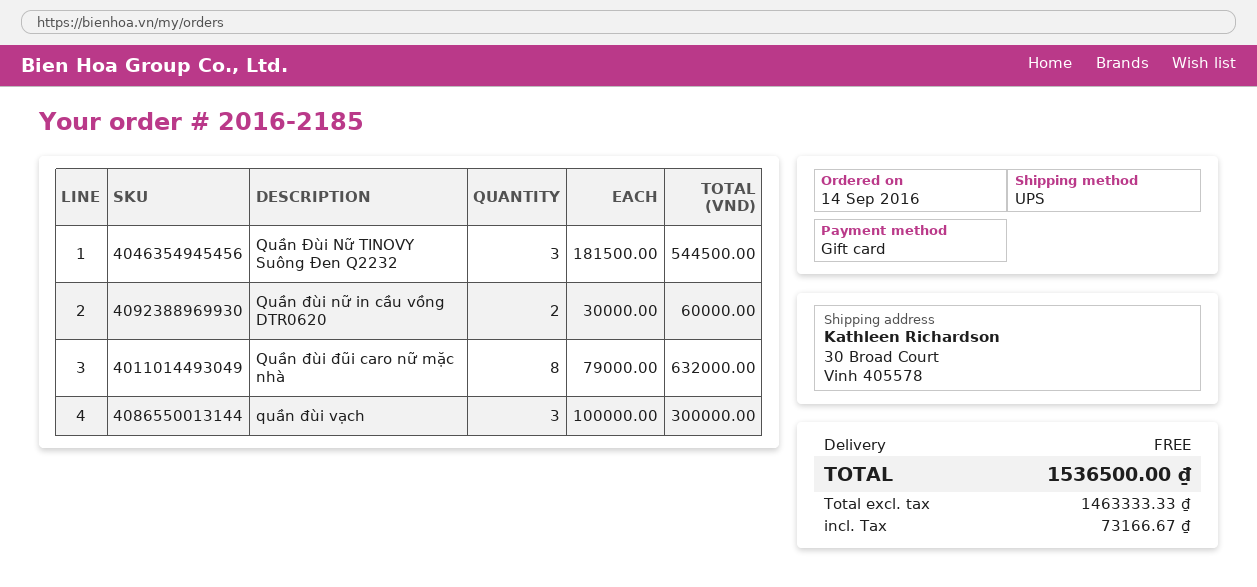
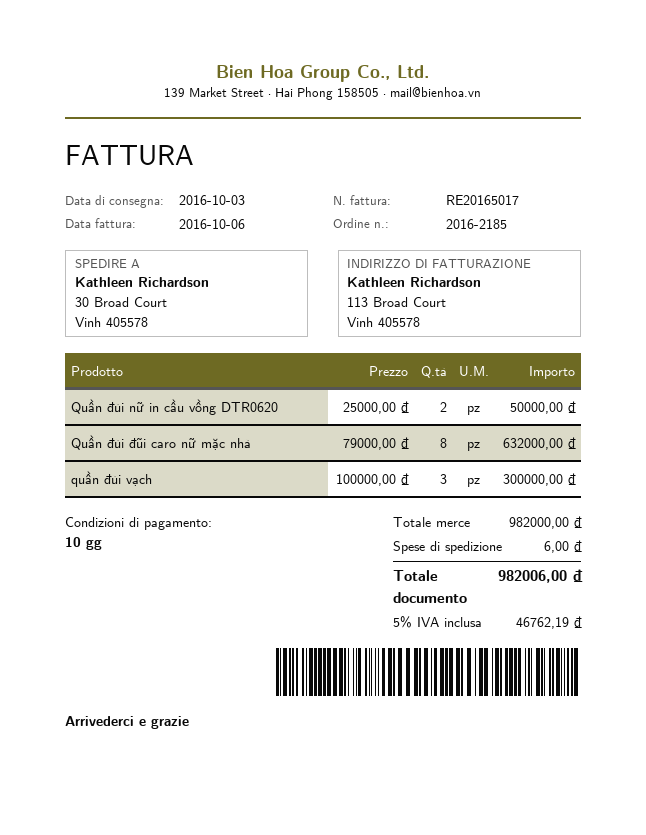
Quần Đùi Nữ TINOVY Suông Đen Q2232: 3 x 181500.00 = 544500.00 -> none
Quần đùi nữ in cầu vồng DTR0620: 2 x 30000.00 = 60000.00 -> 2 x 25000.00 = 50000.00
shipping: 0.00 -> 6.00
tax: 73166.67 -> 46762.19
total: 1536500.00 -> 982006.00

